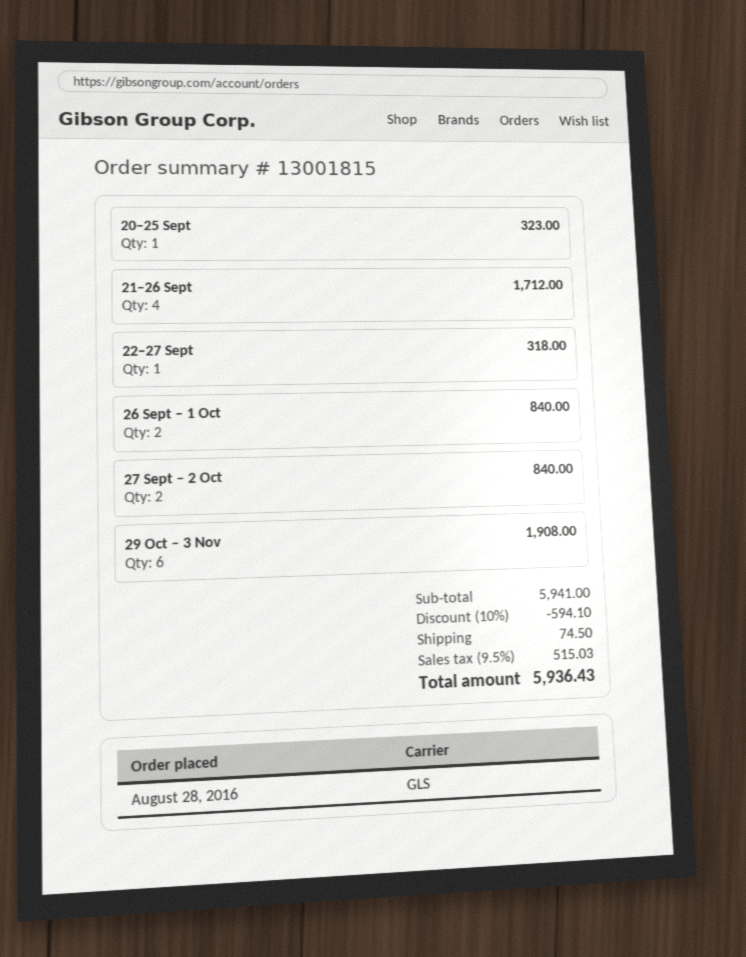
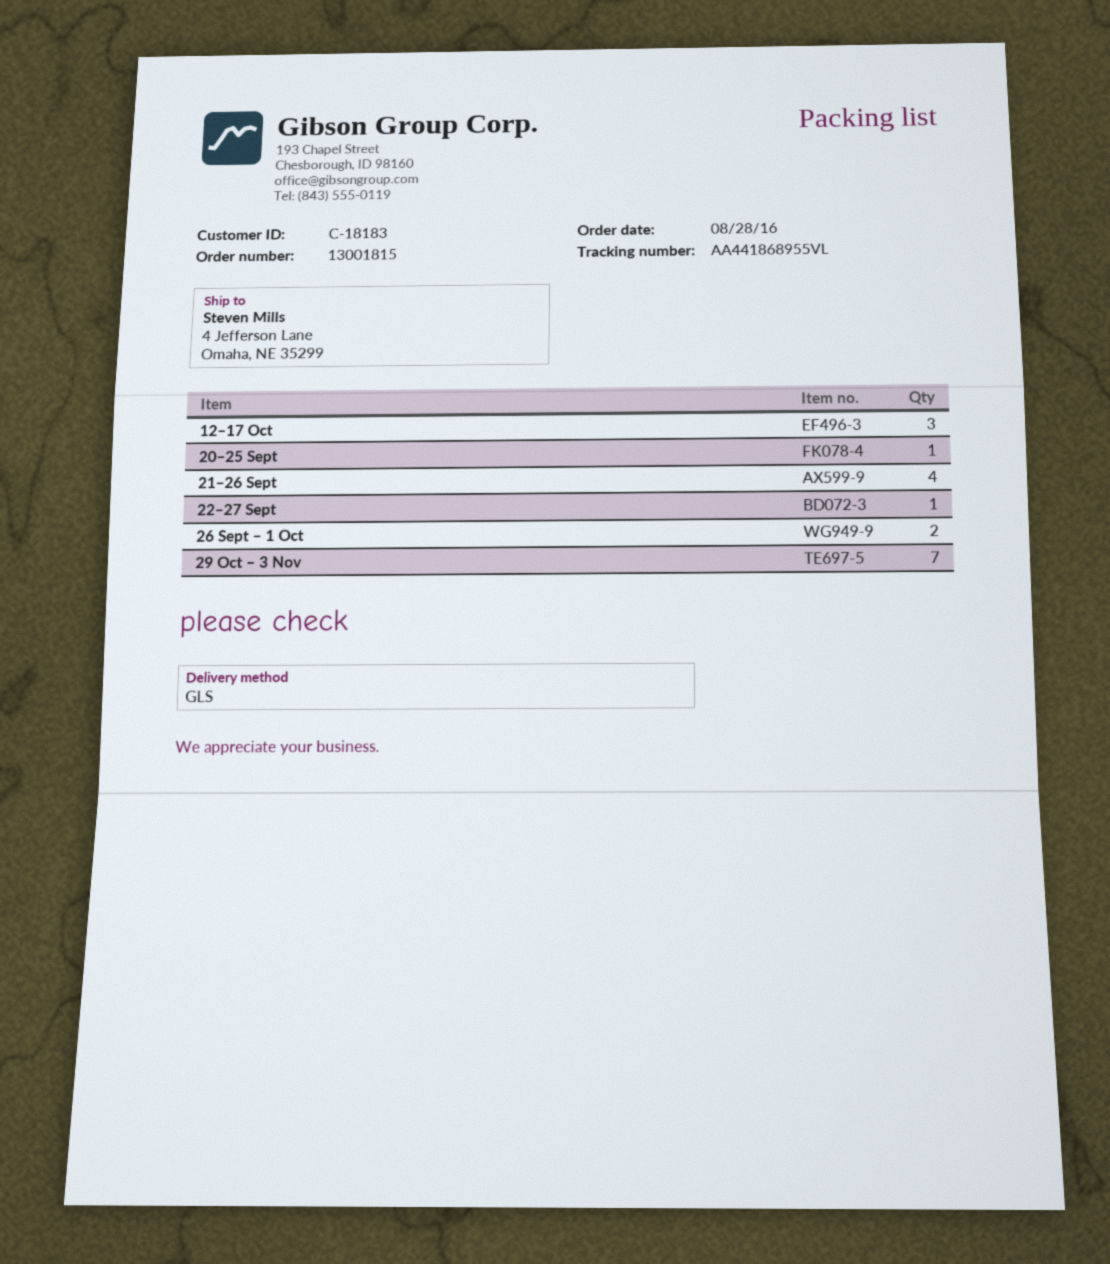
27 Sept – 2 Oct: 2 -> none
29 Oct – 3 Nov: 6 -> 7
12–17 Oct: none -> 3

